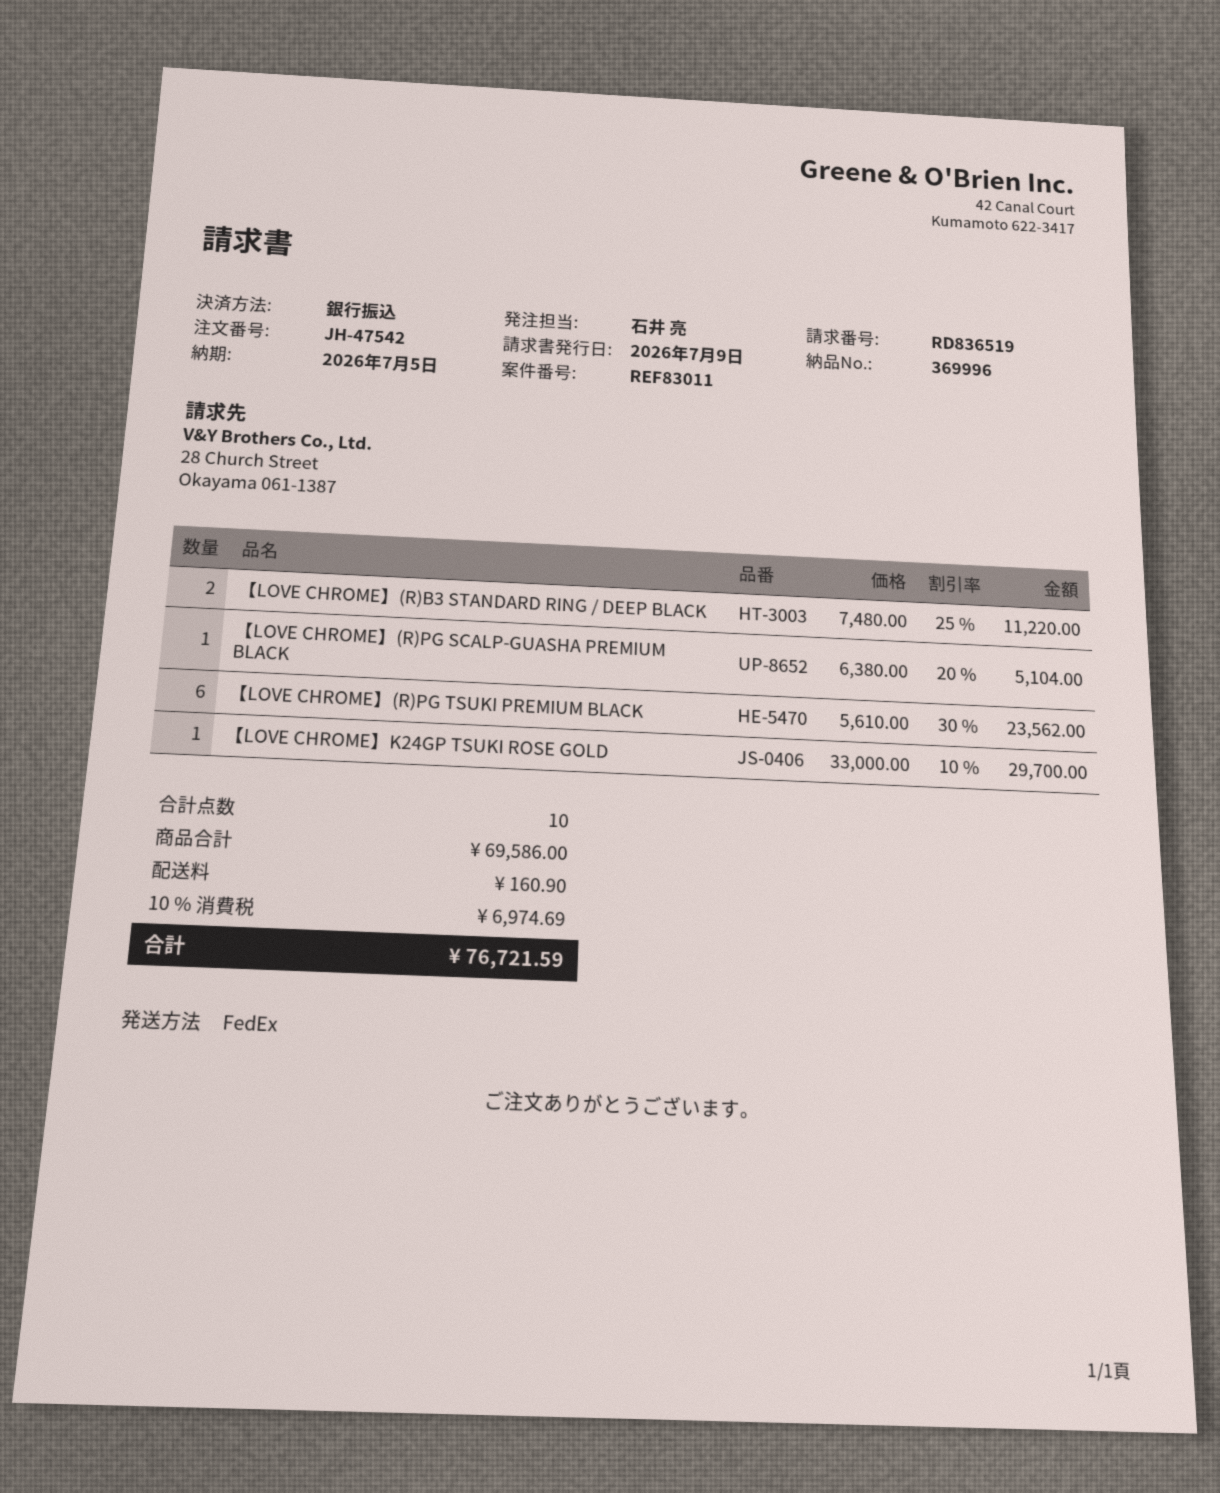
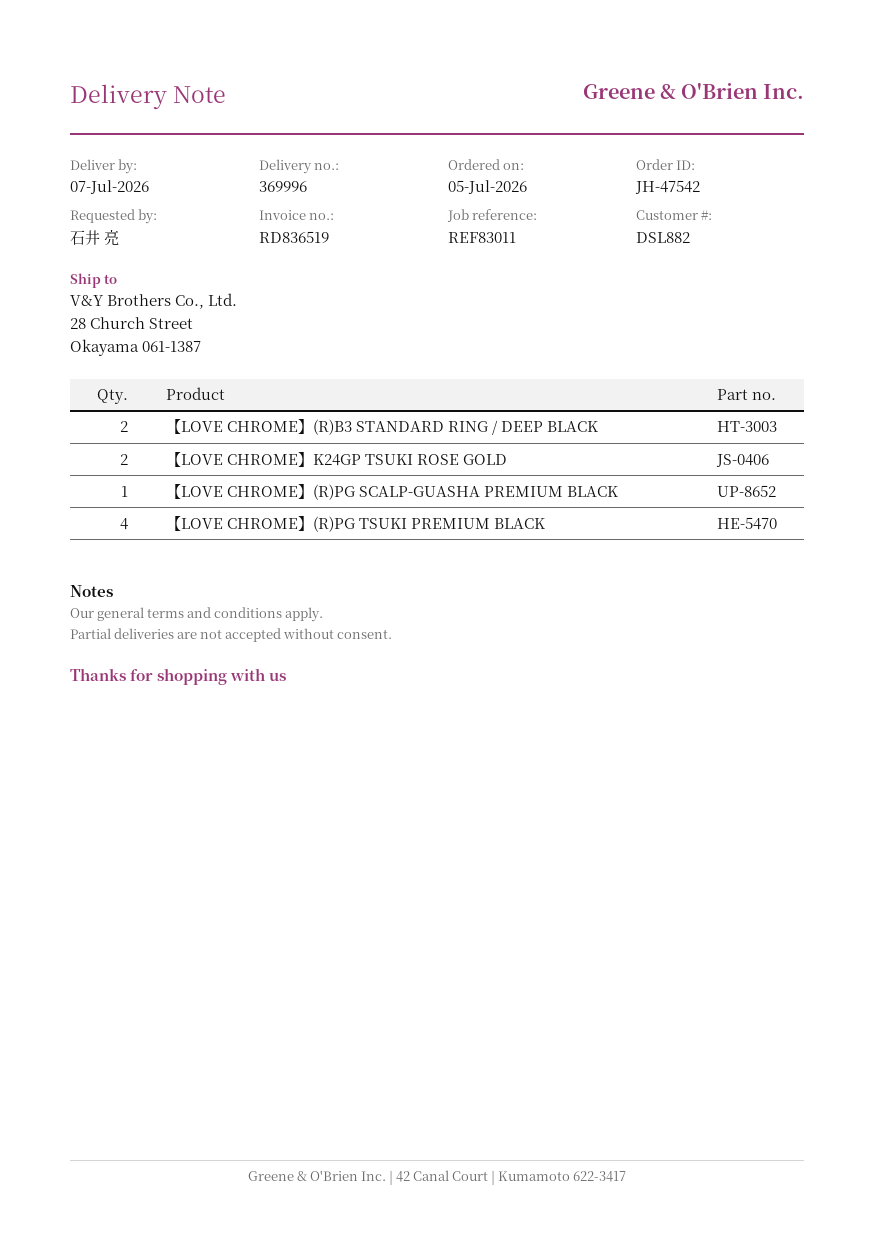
delivery date: 2026-07-05 -> 2026-07-07
【LOVE CHROME】(R)PG TSUKI PREMIUM BLACK: 6 -> 4
【LOVE CHROME】K24GP TSUKI ROSE GOLD: 1 -> 2

